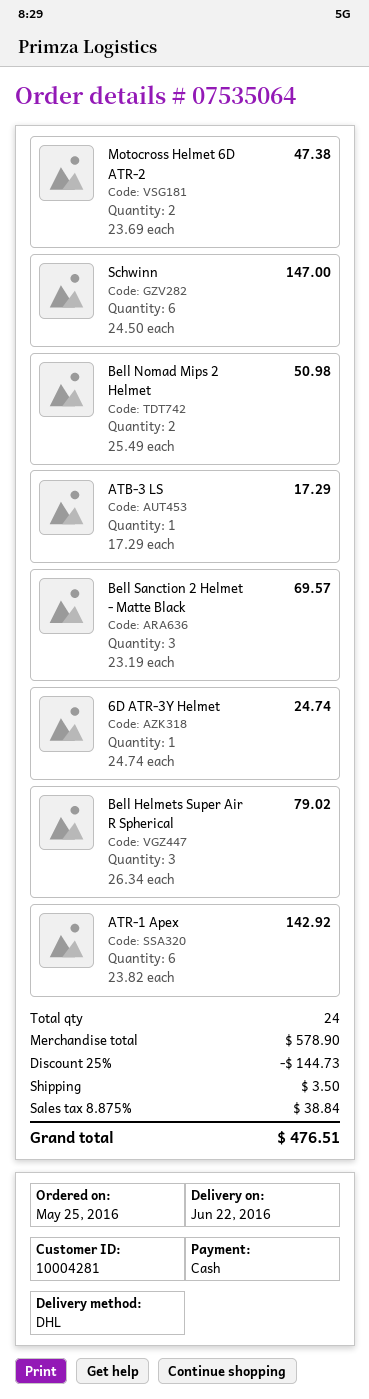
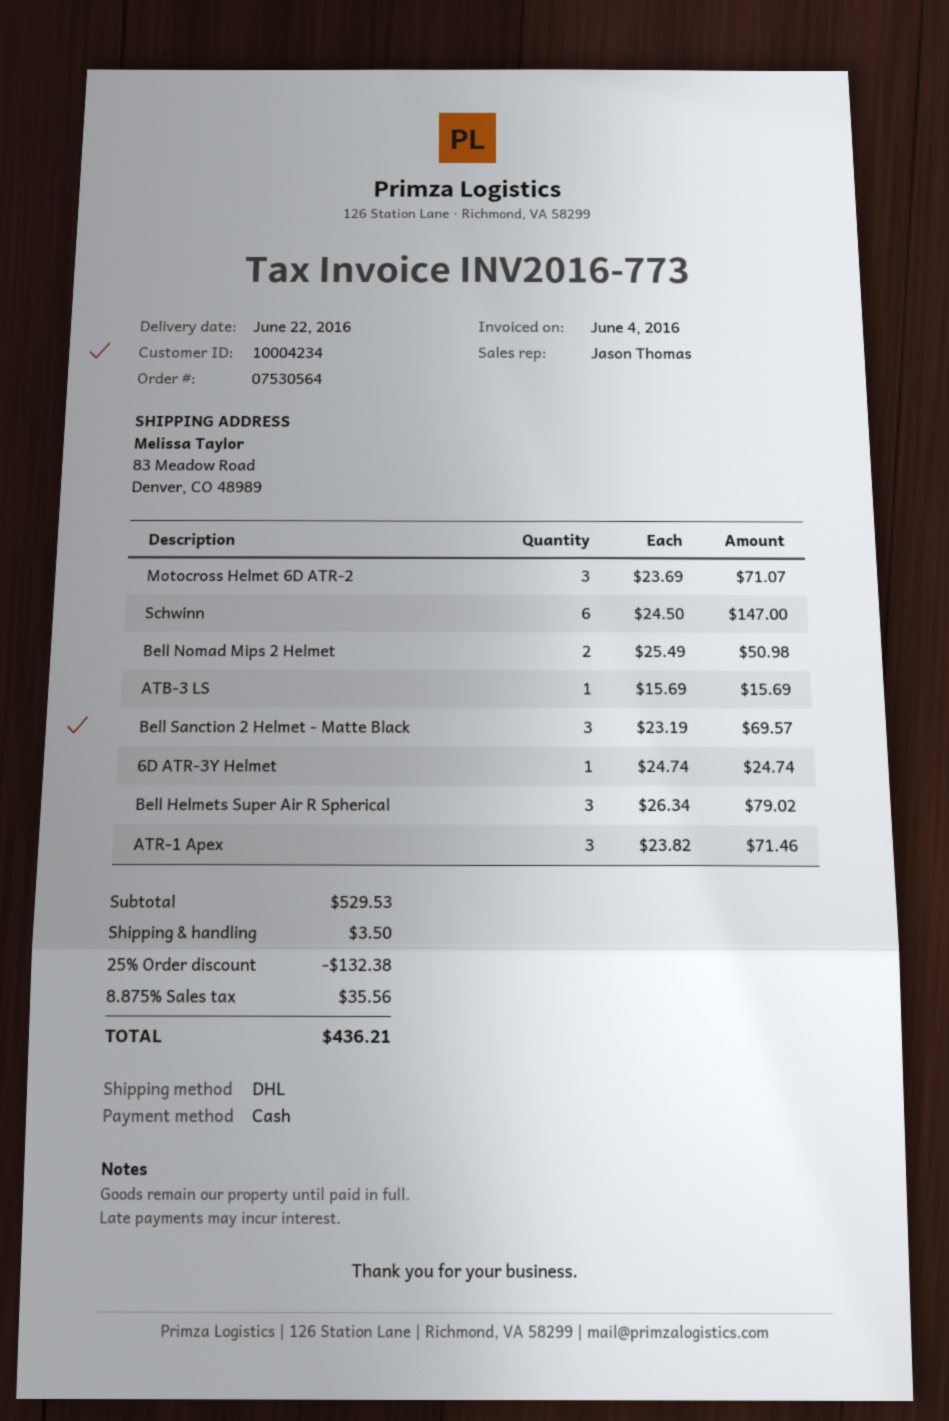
order number: 07535064 -> 07530564
customer number: 10004281 -> 10004234
Motocross Helmet 6D ATR-2: 2 x 23.69 = 47.38 -> 3 x 23.69 = 71.07
ATB-3 LS: 1 x 17.29 = 17.29 -> 1 x 15.69 = 15.69
ATR-1 Apex: 6 x 23.82 = 142.92 -> 3 x 23.82 = 71.46
subtotal: 578.90 -> 529.53
discount: 25% = 144.73 -> 25% = 132.38
tax: 8.875% = 38.84 -> 8.875% = 35.56
total: 476.51 -> 436.21

